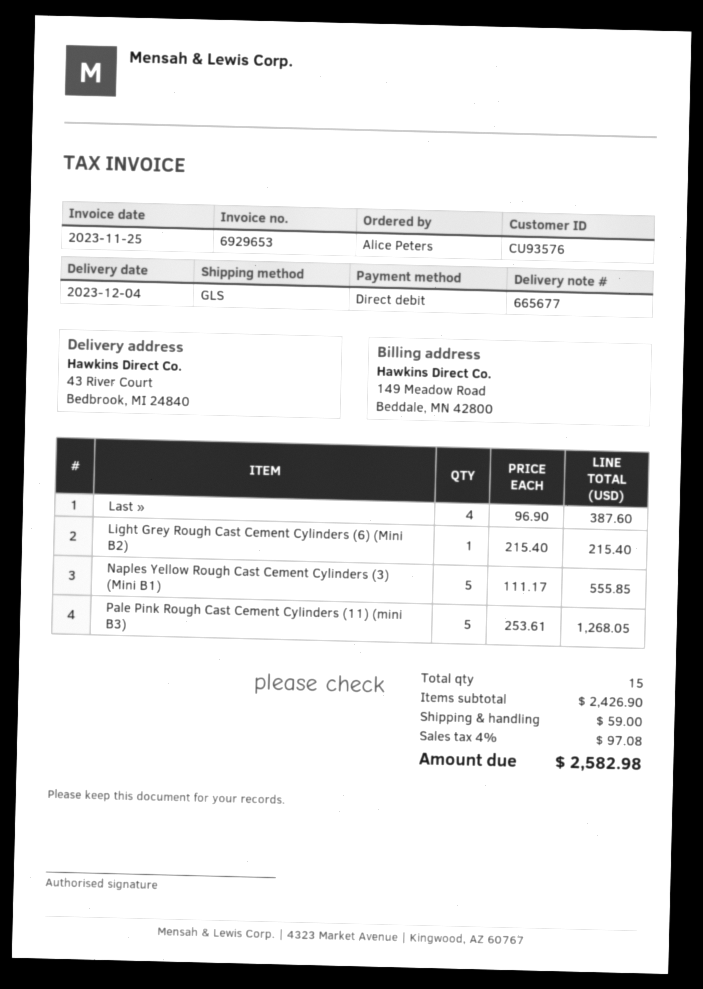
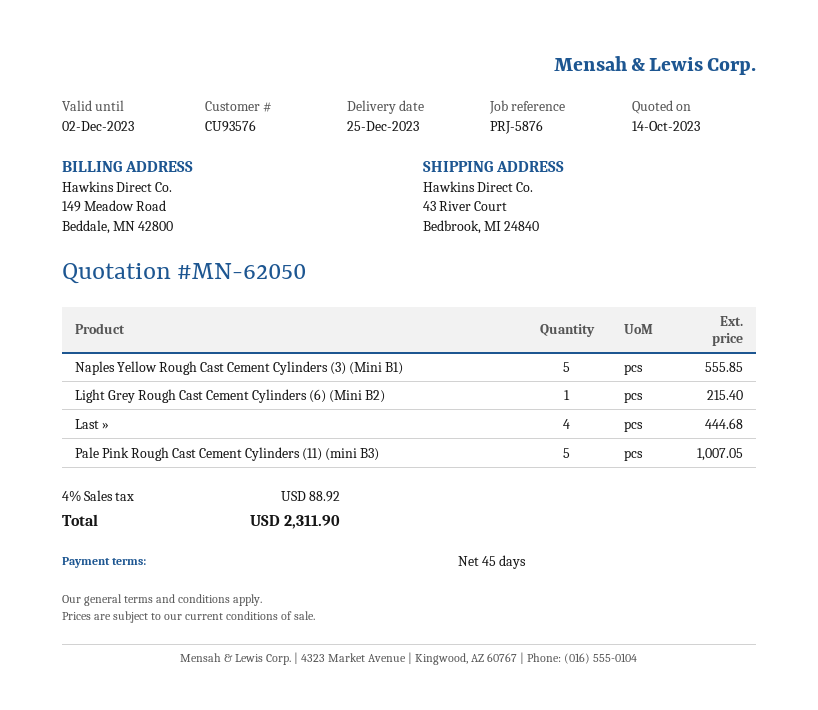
delivery date: 2023-12-04 -> 2023-12-25
Last »: 4 for 387.60 -> 4 for 444.68
Pale Pink Rough Cast Cement Cylinders (11) (mini B3): 5 for 1268.05 -> 5 for 1007.05
shipping: 59.00 -> none
tax: 4% = 97.08 -> 4% = 88.92
total: 2582.98 -> 2311.90

